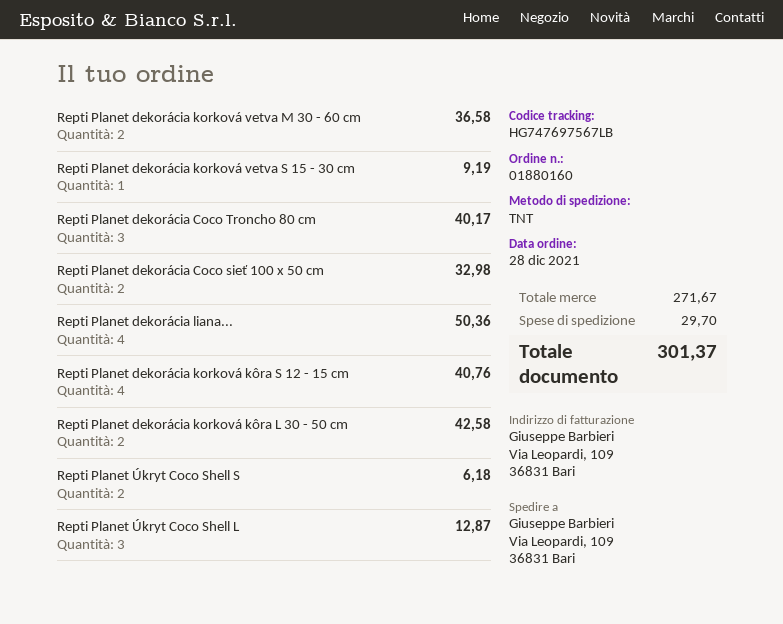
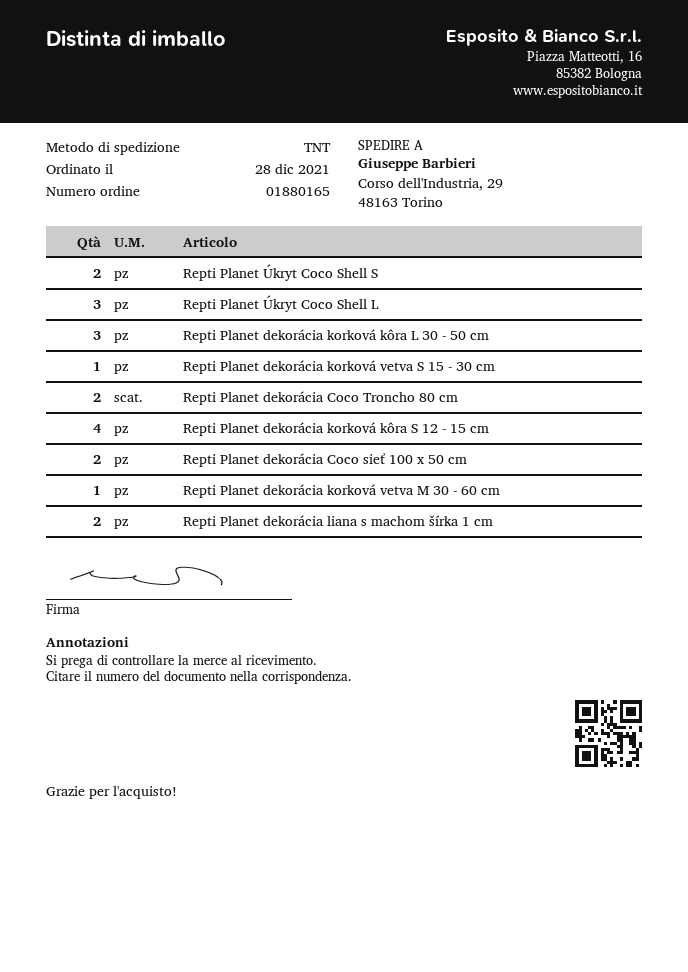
order number: 01880160 -> 01880165
ship to: Via Leopardi, 109, 36831 Bari -> Corso dell'Industria, 29, 48163 Torino
Repti Planet dekorácia korková vetva M 30 - 60 cm: 2 -> 1
Repti Planet dekorácia Coco Troncho 80 cm: 3 -> 2
Repti Planet dekorácia liana...: 4 -> 2
Repti Planet dekorácia korková kôra L 30 - 50 cm: 2 -> 3

